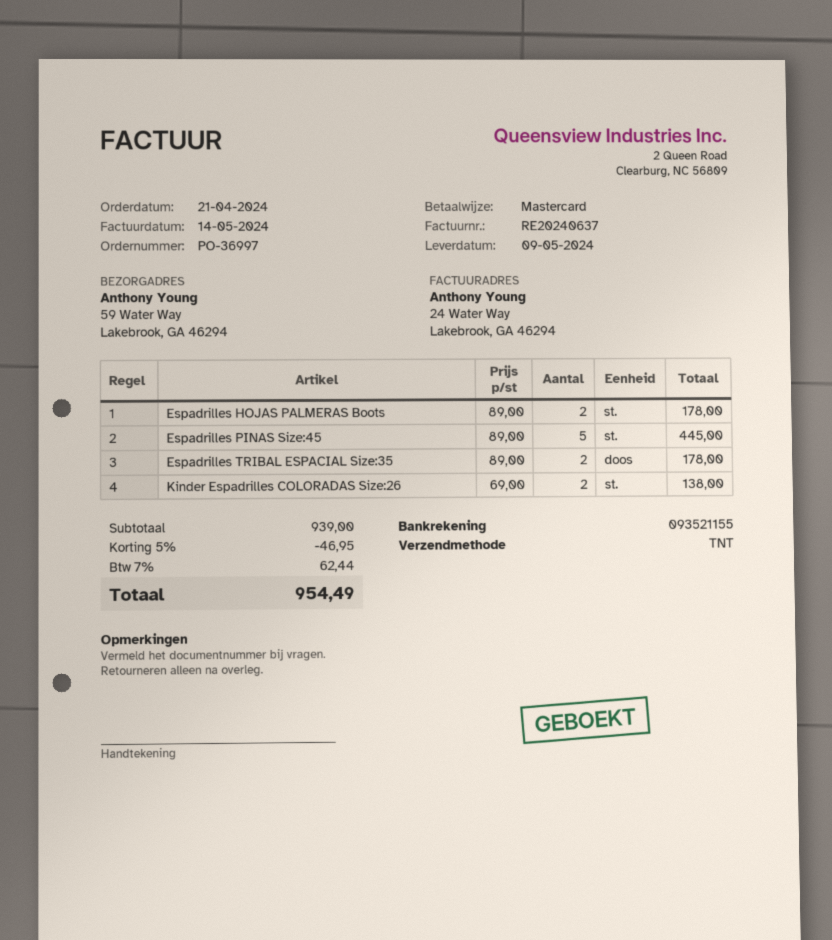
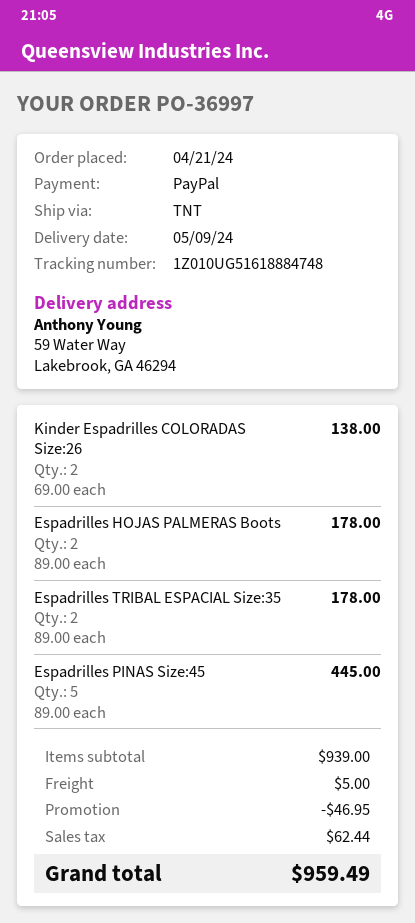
payment method: Mastercard -> PayPal
shipping: none -> 5.00
total: 954.49 -> 959.49

